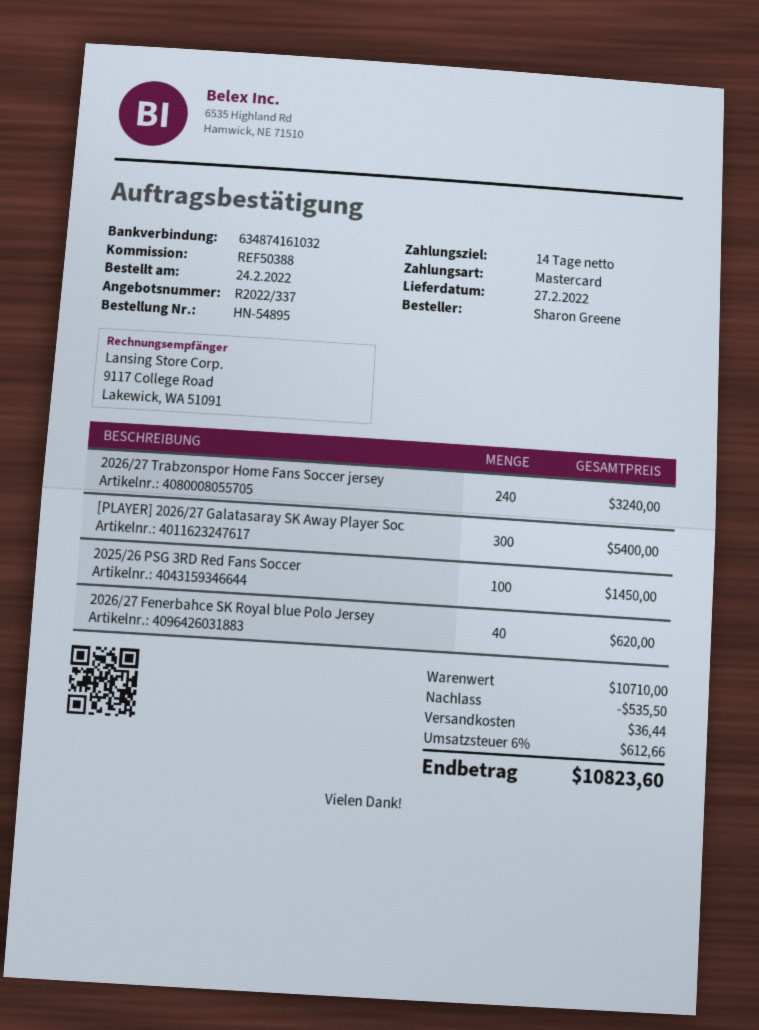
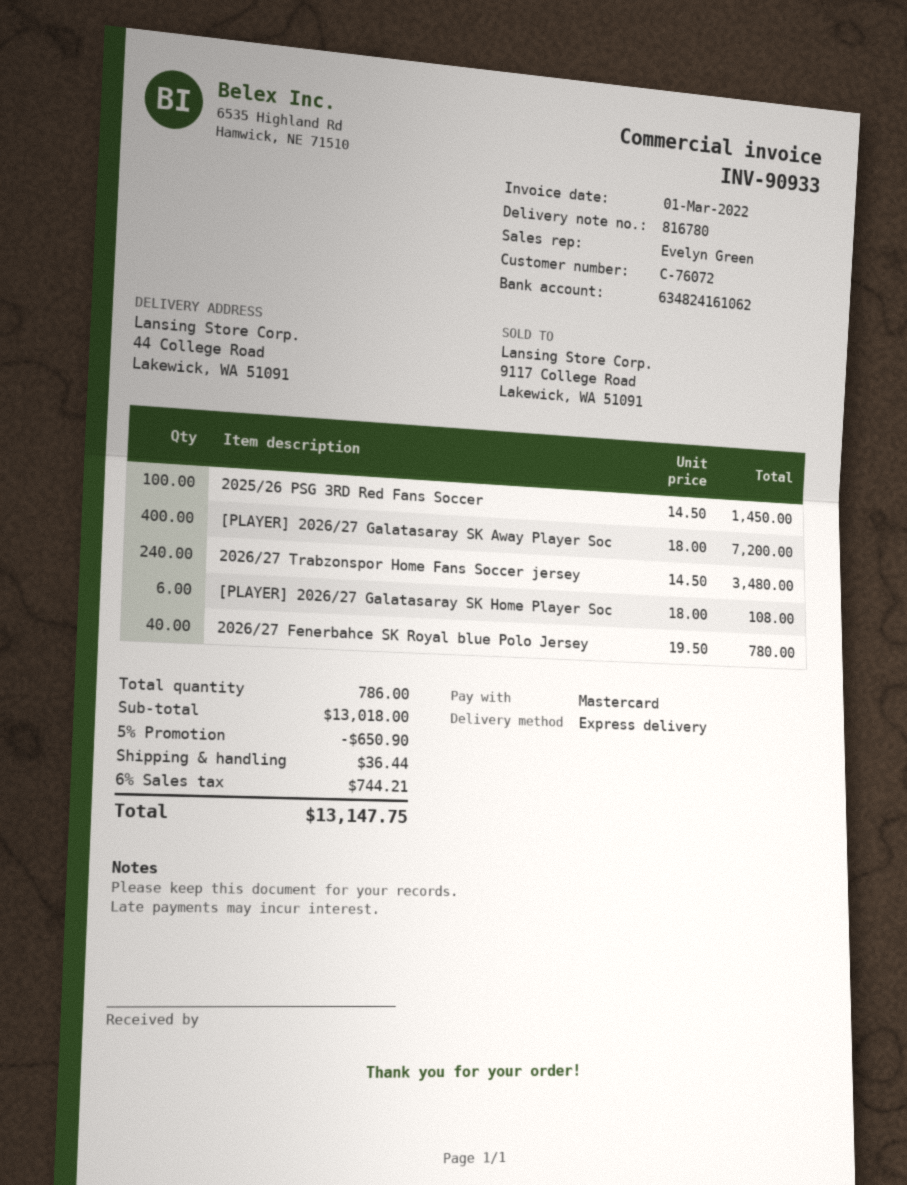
bank account: 634874161032 -> 634824161062
2026/27 Trabzonspor Home Fans Soccer jersey: 240 for 3240.00 -> 240 for 3480.00
[PLAYER] 2026/27 Galatasaray SK Away Player Soc: 300 for 5400.00 -> 400 for 7200.00
2026/27 Fenerbahce SK Royal blue Polo Jersey: 40 for 620.00 -> 40 for 780.00
[PLAYER] 2026/27 Galatasaray SK Home Player Soc: none -> 6 for 108.00
subtotal: 10710.00 -> 13018.00
discount: 535.50 -> 650.90
tax: 6% = 612.66 -> 6% = 744.21
total: 10823.60 -> 13147.75

